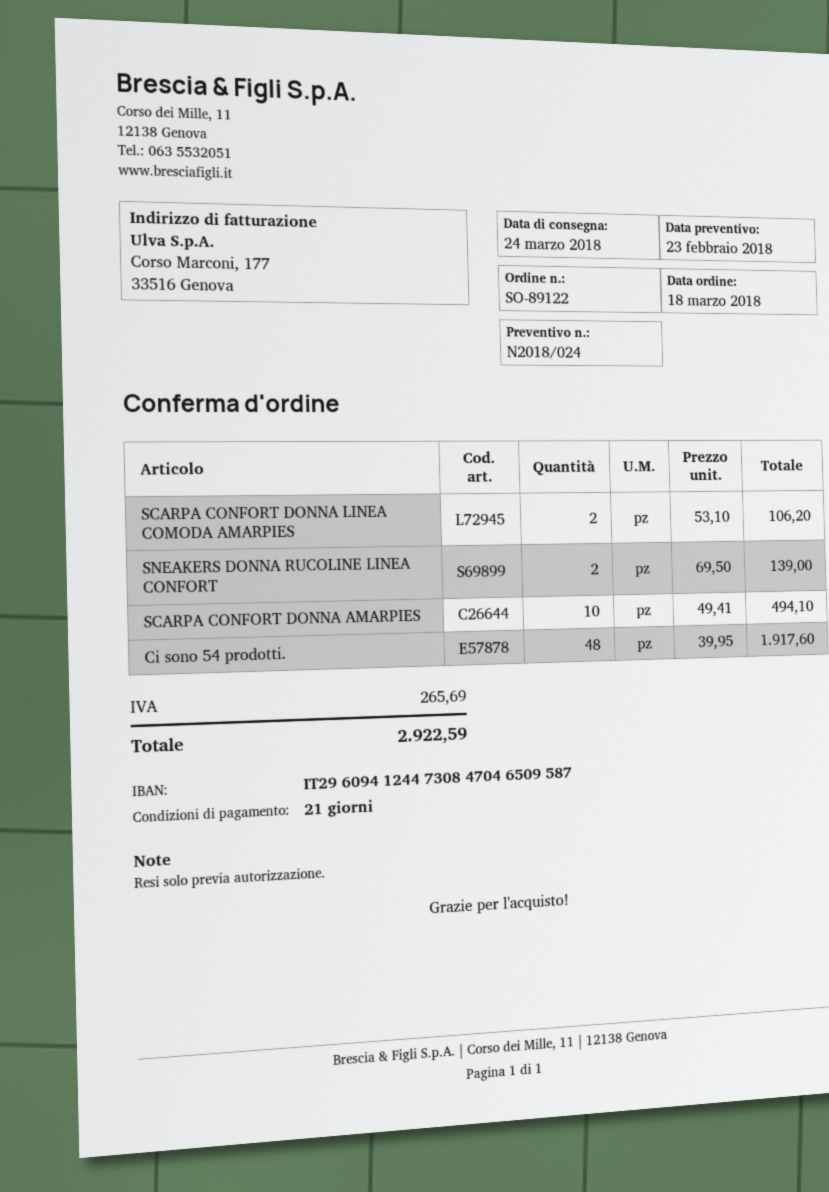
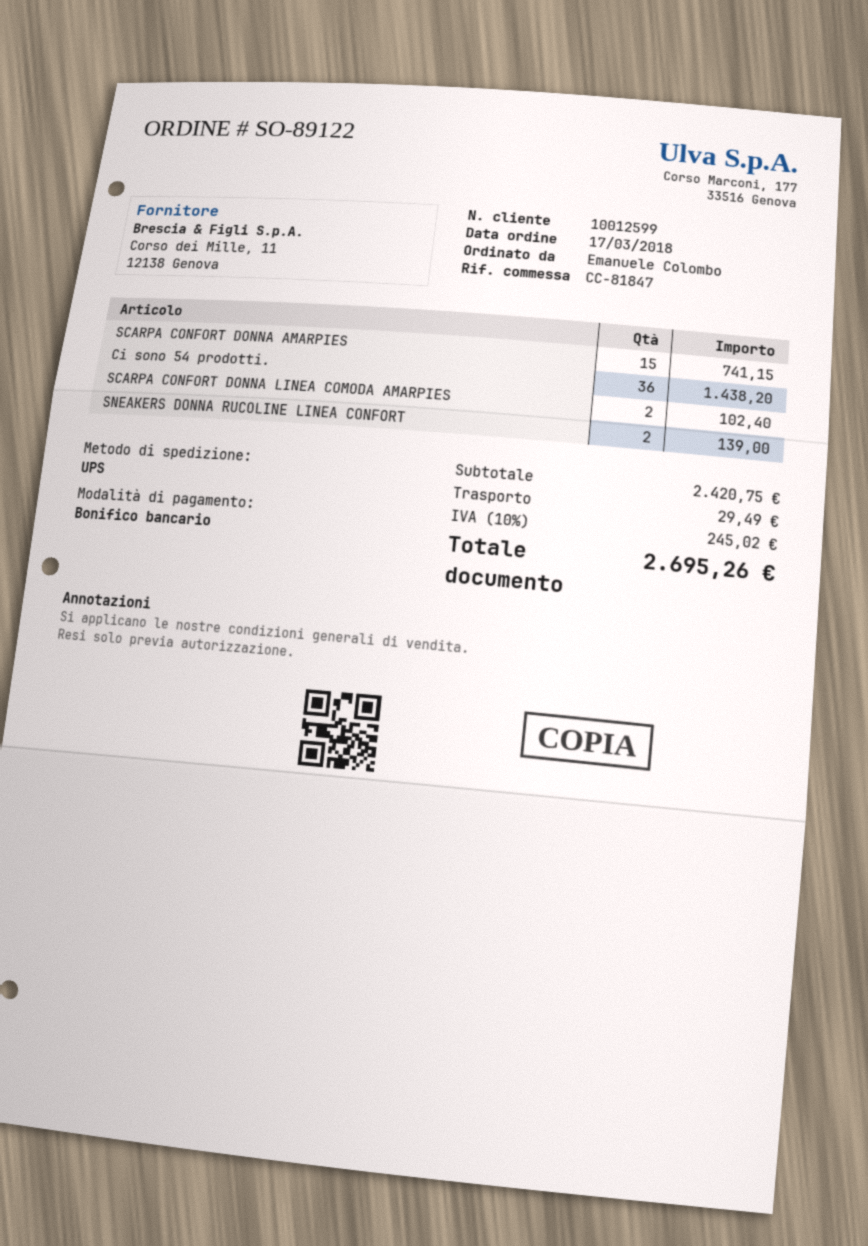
order date: 2018-03-18 -> 2018-03-17
SCARPA CONFORT DONNA LINEA COMODA AMARPIES: 2 for 106.20 -> 2 for 102.40
SCARPA CONFORT DONNA AMARPIES: 10 for 494.10 -> 15 for 741.15
Ci sono 54 prodotti.: 48 for 1917.60 -> 36 for 1438.20
shipping: none -> 29.49
tax: 265.69 -> 245.02
total: 2922.59 -> 2695.26

